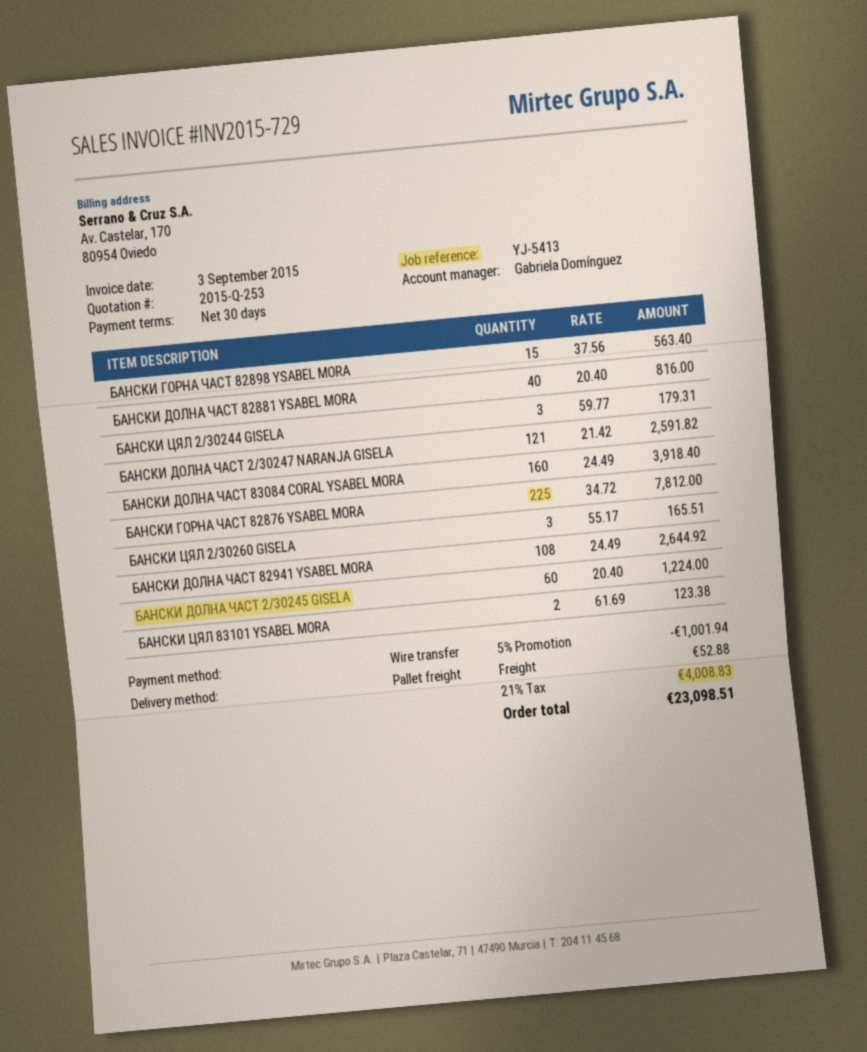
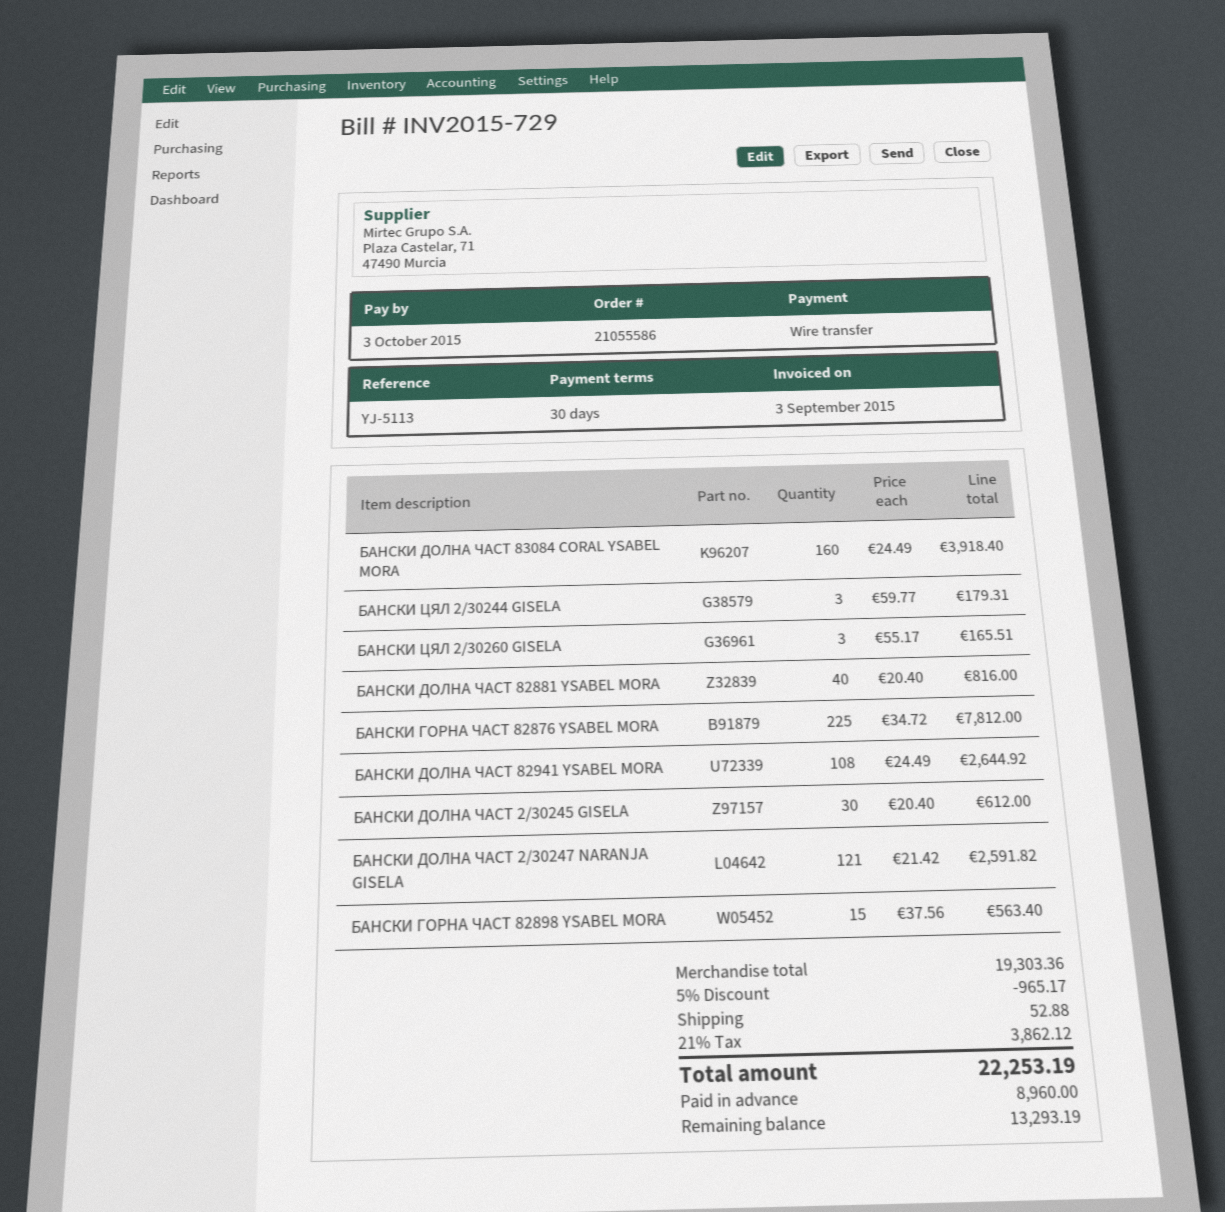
reference: YJ-5413 -> YJ-5113
БАНСКИ ДОЛНА ЧАСТ 2/30245 GISELA: 60 x 20.40 = 1224.00 -> 30 x 20.40 = 612.00
БАНСКИ ЦЯЛ 83101 YSABEL MORA: 2 x 61.69 = 123.38 -> none
discount: 5% = 1001.94 -> 5% = 965.17
tax: 21% = 4008.83 -> 21% = 3862.12
total: 23098.51 -> 22253.19

